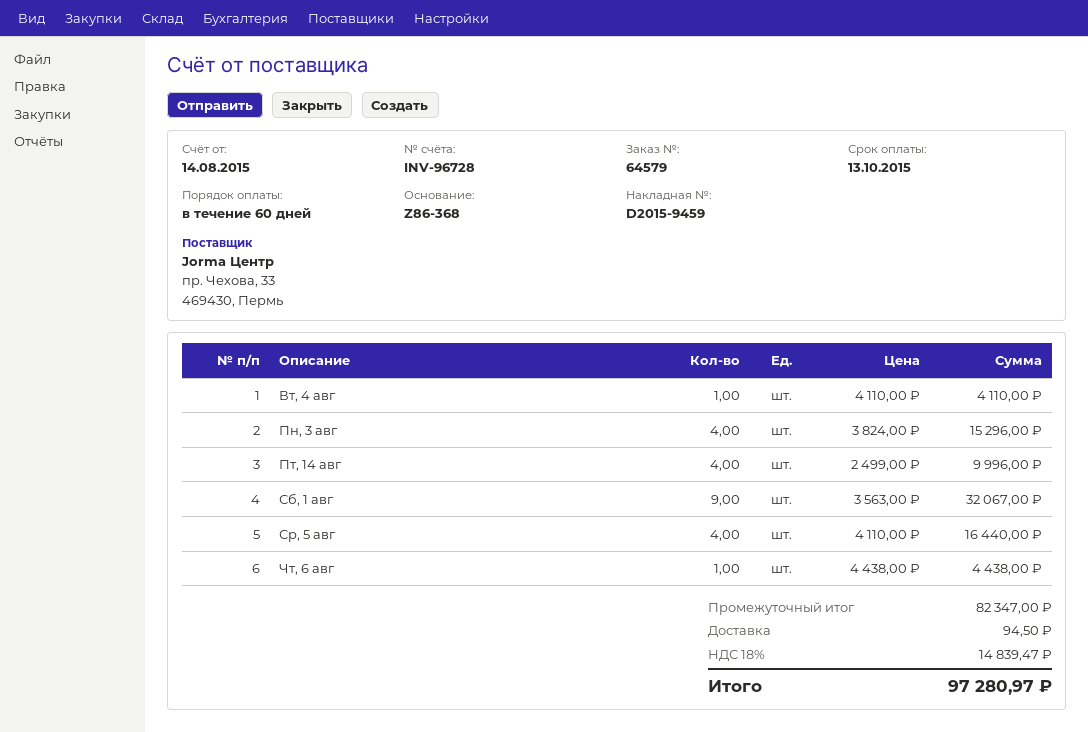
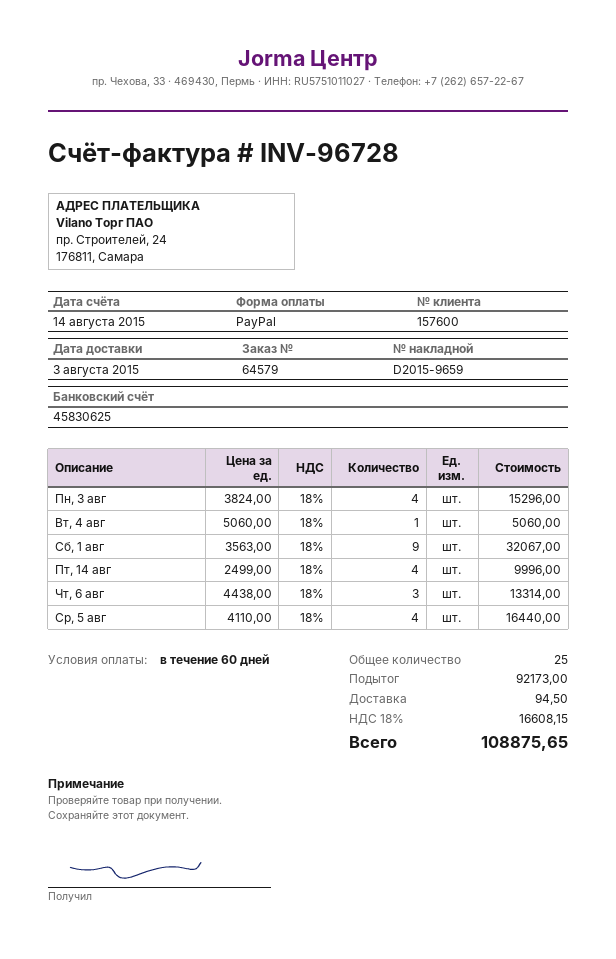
delivery note number: D2015-9459 -> D2015-9659
Вт, 4 авг: 1 x 4110.00 = 4110.00 -> 1 x 5060.00 = 5060.00
Чт, 6 авг: 1 x 4438.00 = 4438.00 -> 3 x 4438.00 = 13314.00
subtotal: 82347.00 -> 92173.00
tax: 18% = 14839.47 -> 18% = 16608.15
total: 97280.97 -> 108875.65

